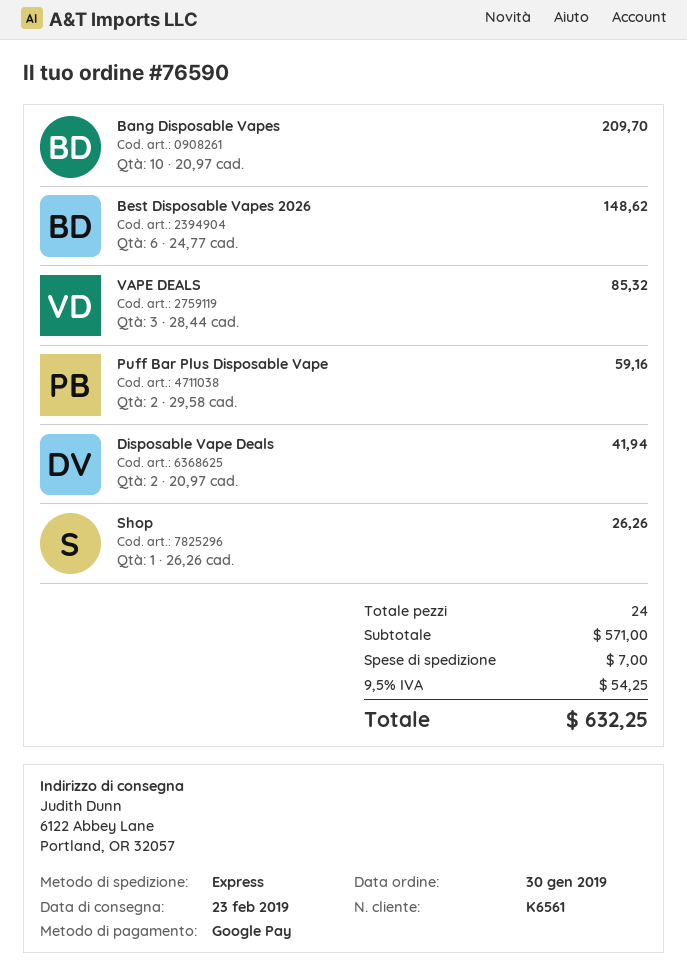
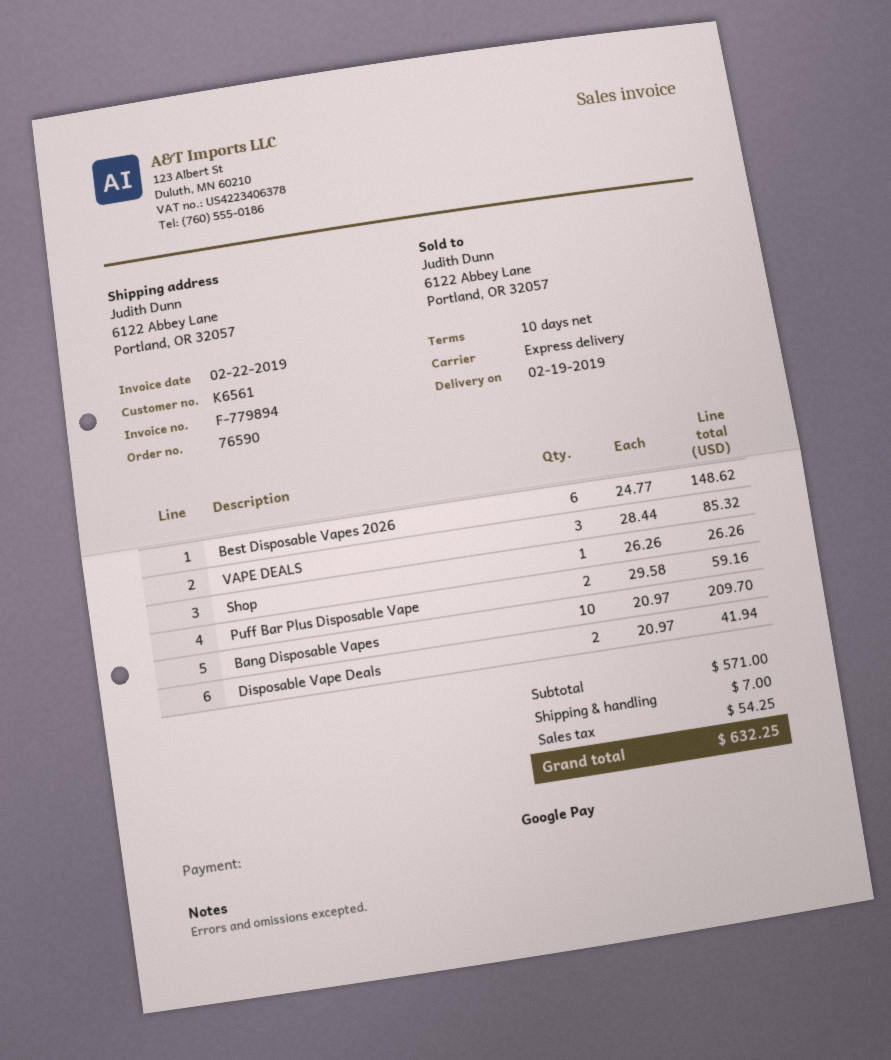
delivery date: 2019-02-23 -> 2019-02-19

